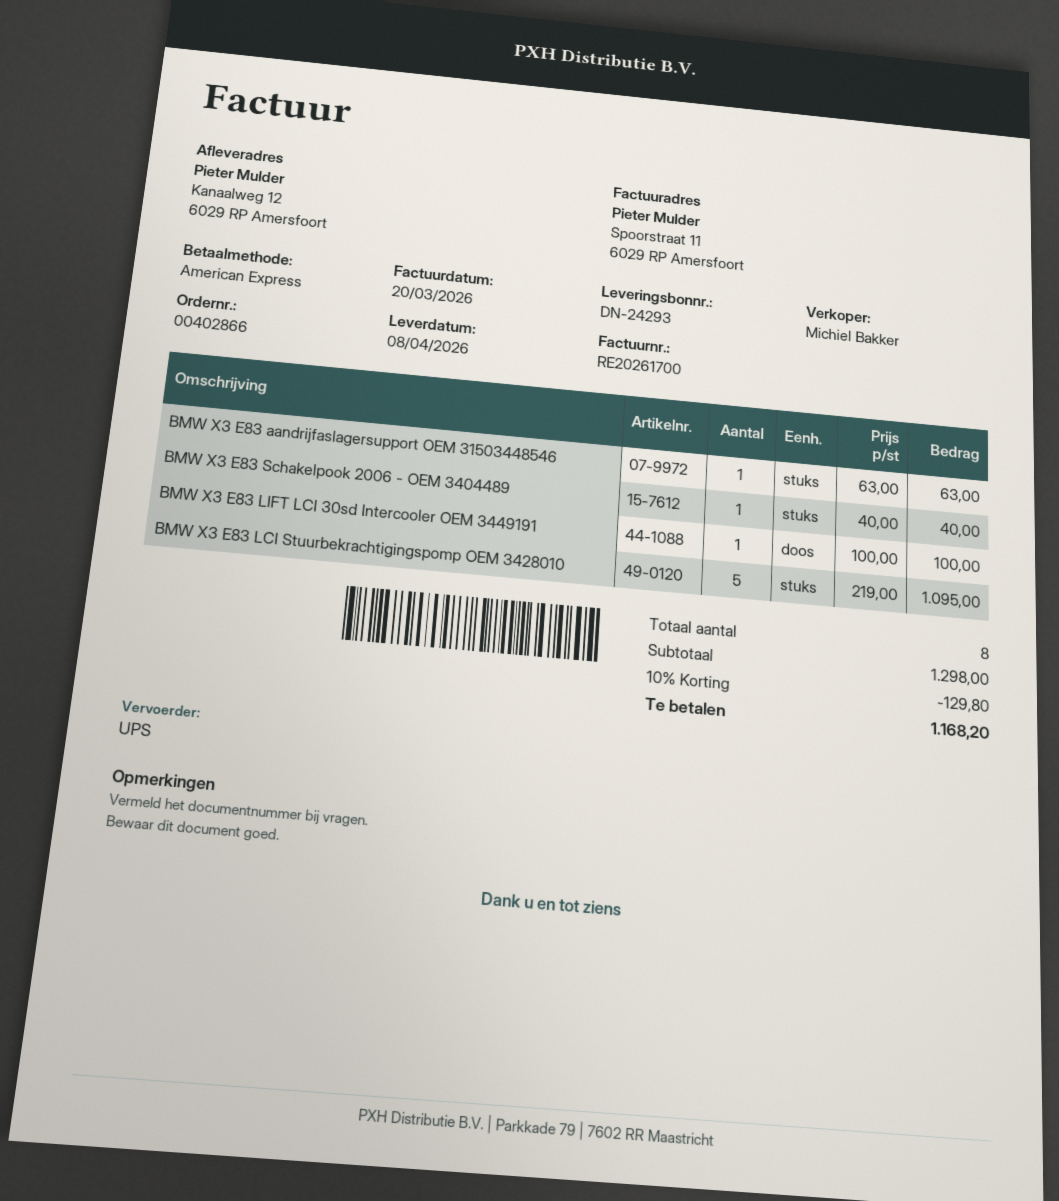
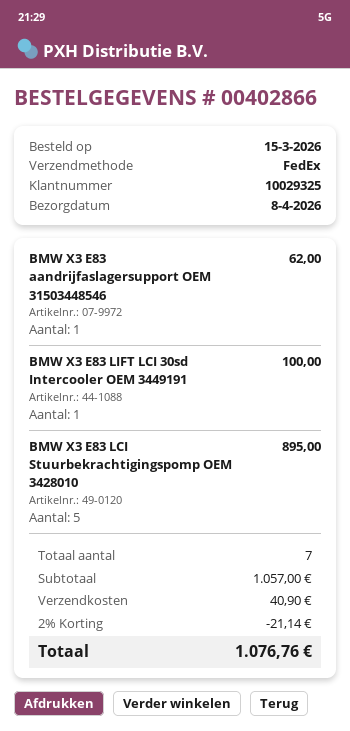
shipping method: UPS -> FedEx
BMW X3 E83 aandrijfaslagersupport OEM 31503448546: 1 for 63.00 -> 1 for 62.00
BMW X3 E83 Schakelpook 2006 - OEM 3404489: 1 for 40.00 -> none
BMW X3 E83 LCI Stuurbekrachtigingspomp OEM 3428010: 5 for 1095.00 -> 5 for 895.00
total quantity: 8 -> 7
subtotal: 1298.00 -> 1057.00
discount: 10% = 129.80 -> 2% = 21.14
shipping: none -> 40.90
total: 1168.20 -> 1076.76

